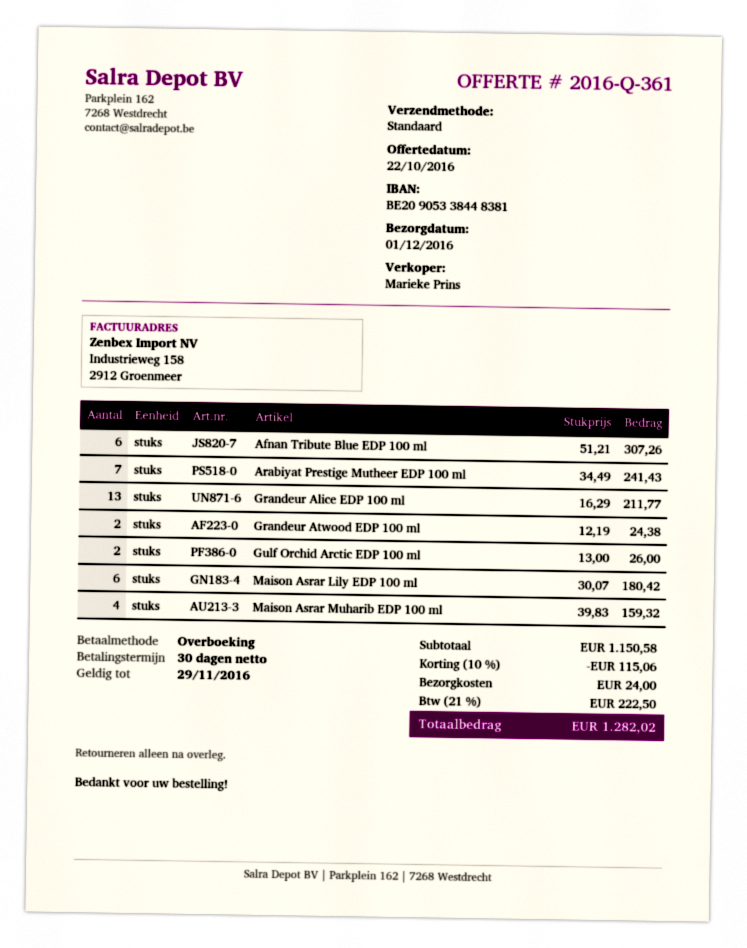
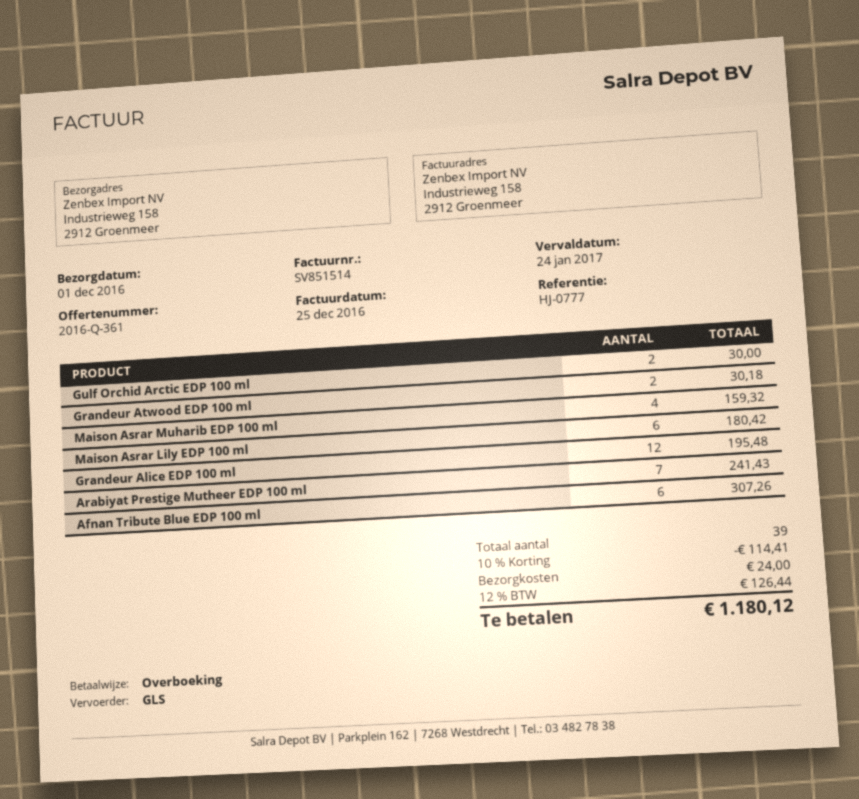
shipping method: standard -> GLS
Grandeur Alice EDP 100 ml: 13 for 211.77 -> 12 for 195.48
Grandeur Atwood EDP 100 ml: 2 for 24.38 -> 2 for 30.18
Gulf Orchid Arctic EDP 100 ml: 2 for 26.00 -> 2 for 30.00
discount: 10% = 115.06 -> 10% = 114.41
tax: 21% = 222.50 -> 12% = 126.44
total: 1282.02 -> 1180.12

